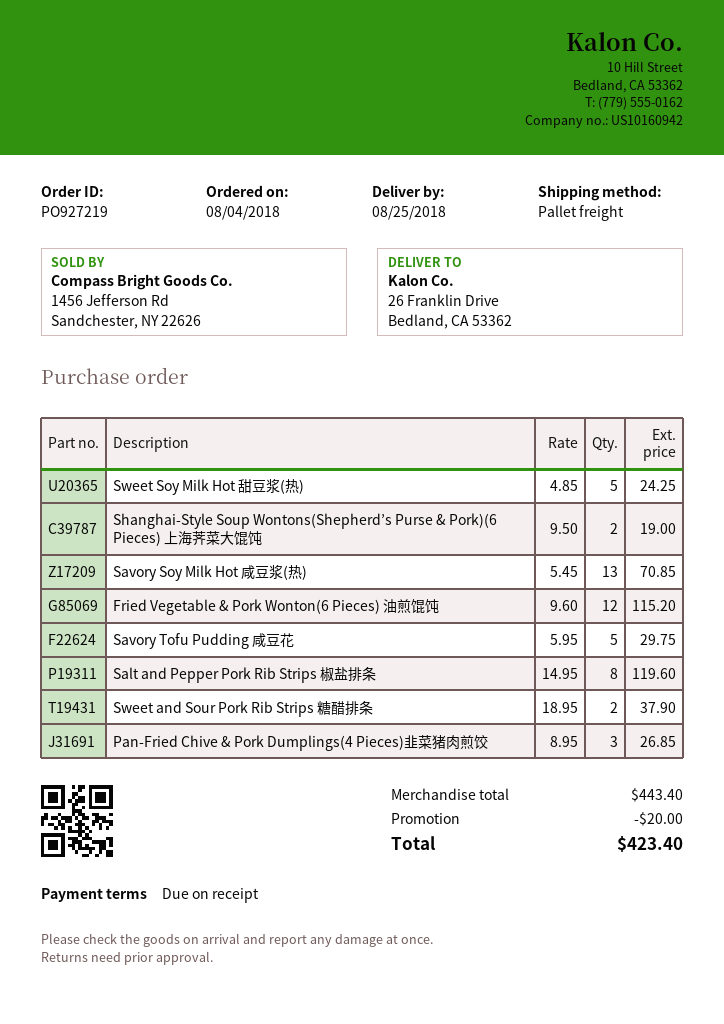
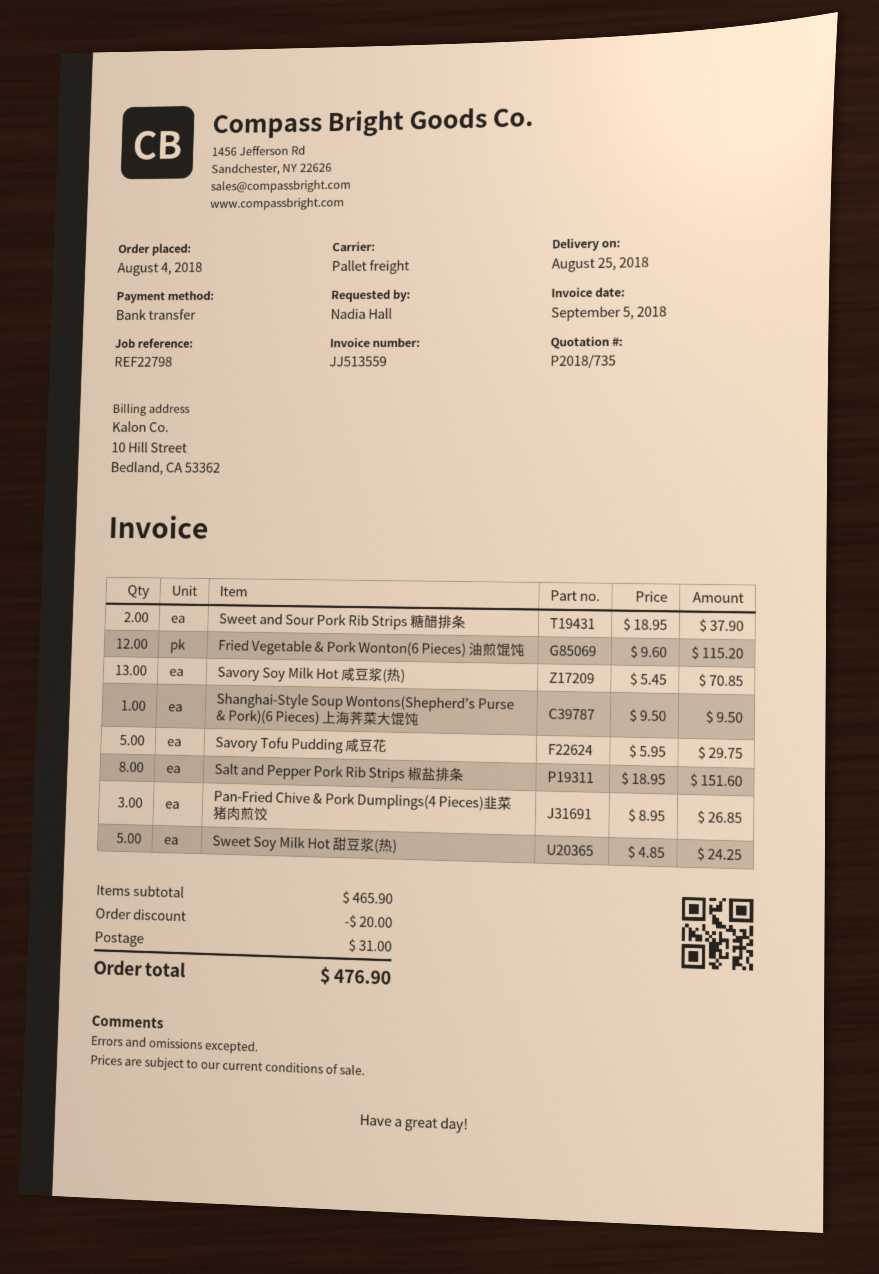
Shanghai-Style Soup Wontons(Shepherd’s Purse & Pork)(6 Pieces) 上海荠菜大馄饨: 2 x 9.50 = 19.00 -> 1 x 9.50 = 9.50
Salt and Pepper Pork Rib Strips 椒盐排条: 8 x 14.95 = 119.60 -> 8 x 18.95 = 151.60
subtotal: 443.40 -> 465.90
shipping: none -> 31.00
total: 423.40 -> 476.90

